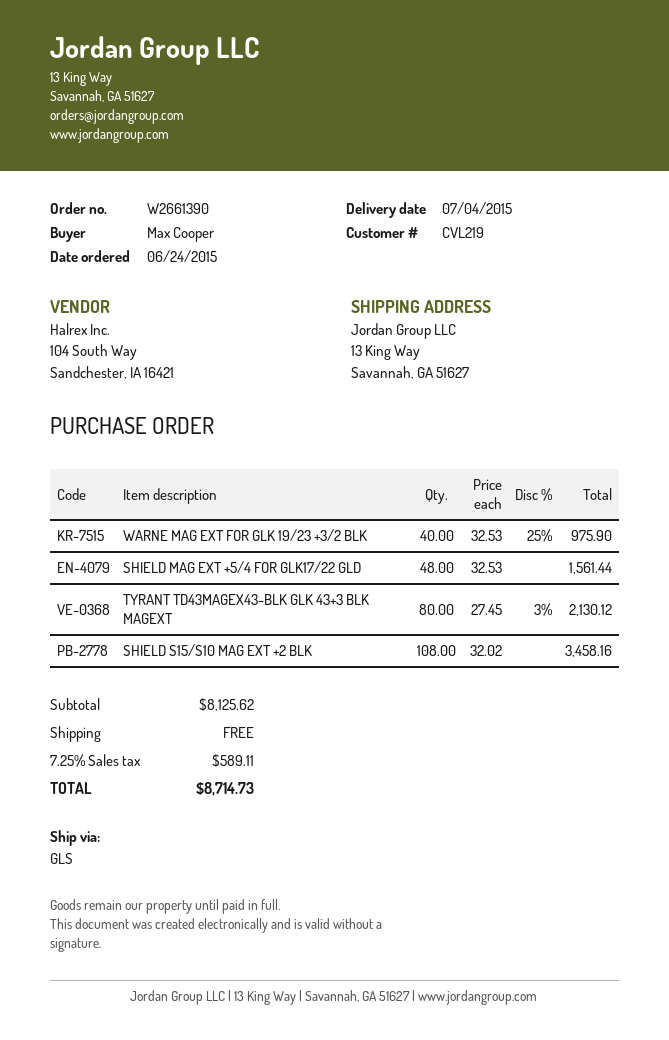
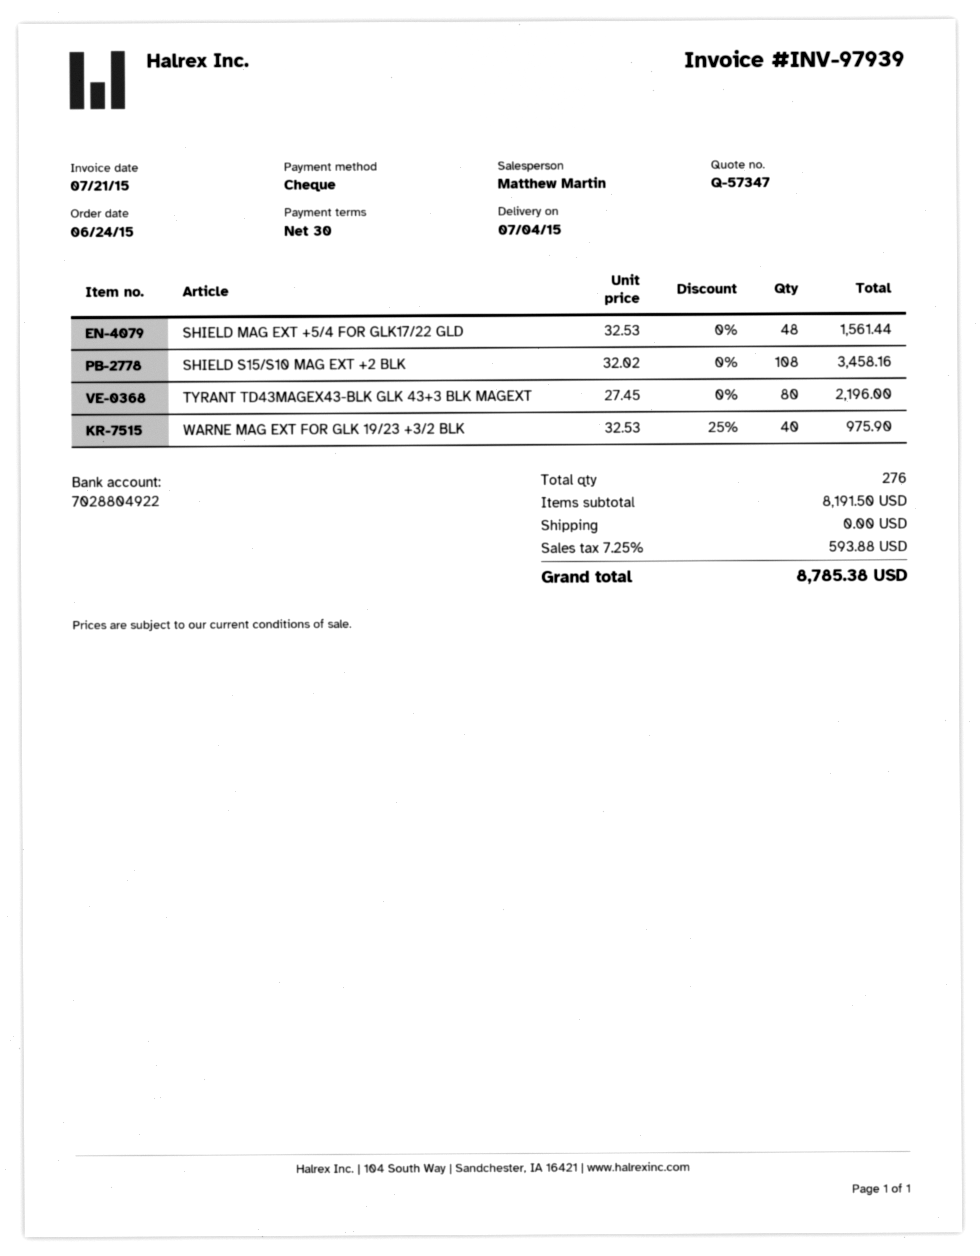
TYRANT TD43MAGEX43-BLK GLK 43+3 BLK MAGEXT: 80 x 27.45 - 3% = 2130.12 -> 80 x 27.45 = 2196.00
subtotal: 8125.62 -> 8191.50
tax: 7.25% = 589.11 -> 7.25% = 593.88
total: 8714.73 -> 8785.38

